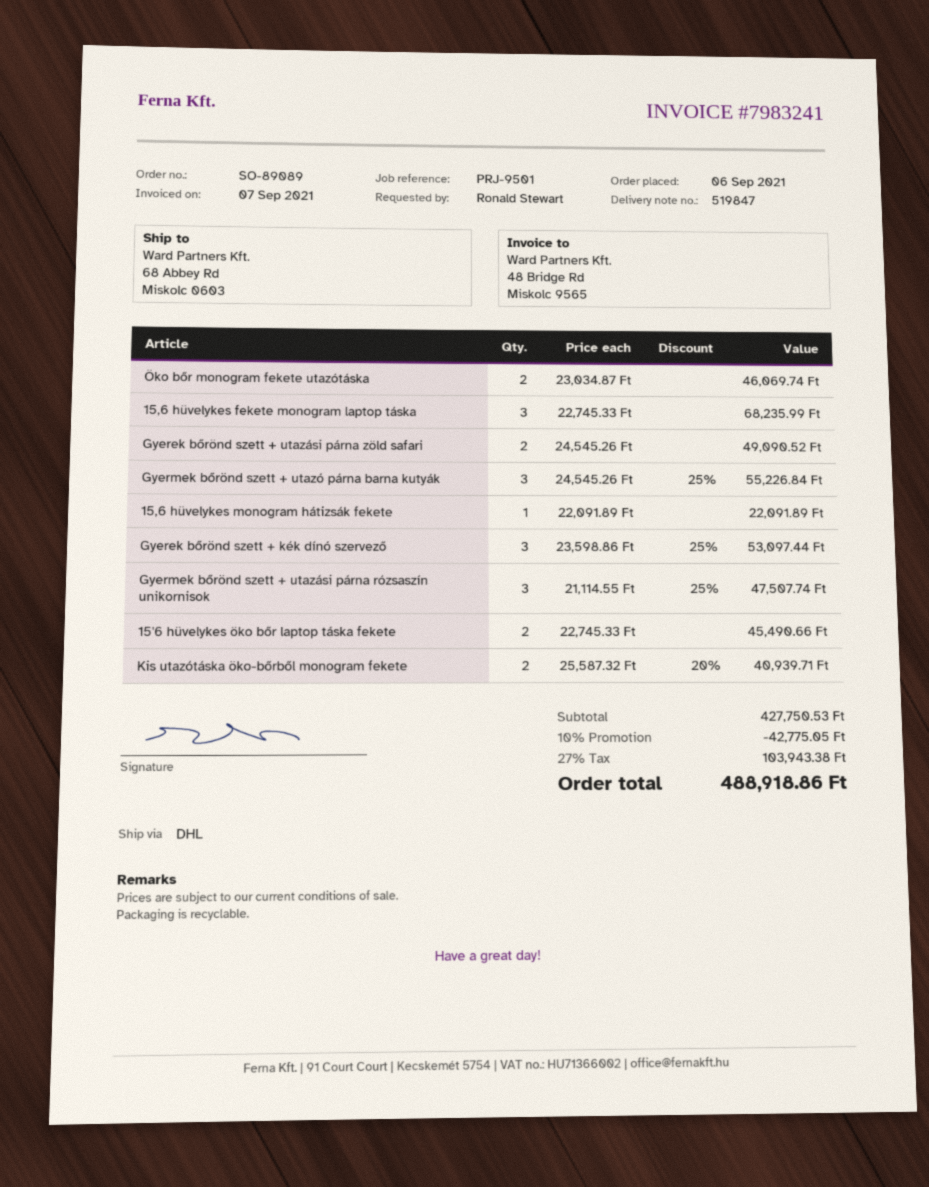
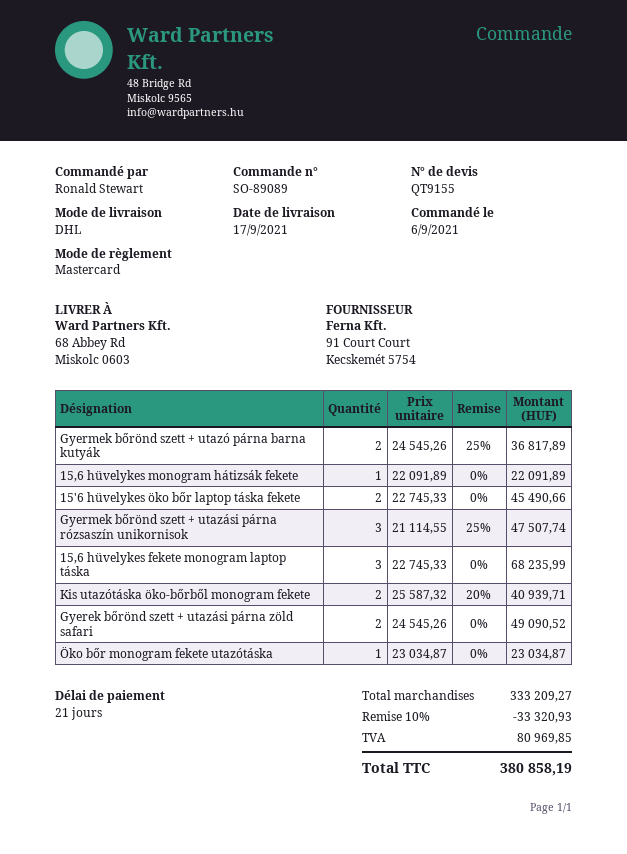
Öko bőr monogram fekete utazótáska: 2 x 23034.87 = 46069.74 -> 1 x 23034.87 = 23034.87
Gyermek bőrönd szett + utazó párna barna kutyák: 3 x 24545.26 - 25% = 55226.84 -> 2 x 24545.26 - 25% = 36817.89
Gyerek bőrönd szett + kék dínó szervező: 3 x 23598.86 - 25% = 53097.44 -> none
subtotal: 427750.53 -> 333209.27
discount: 10% = 42775.05 -> 10% = 33320.93
tax: 103943.38 -> 80969.85
total: 488918.86 -> 380858.19

